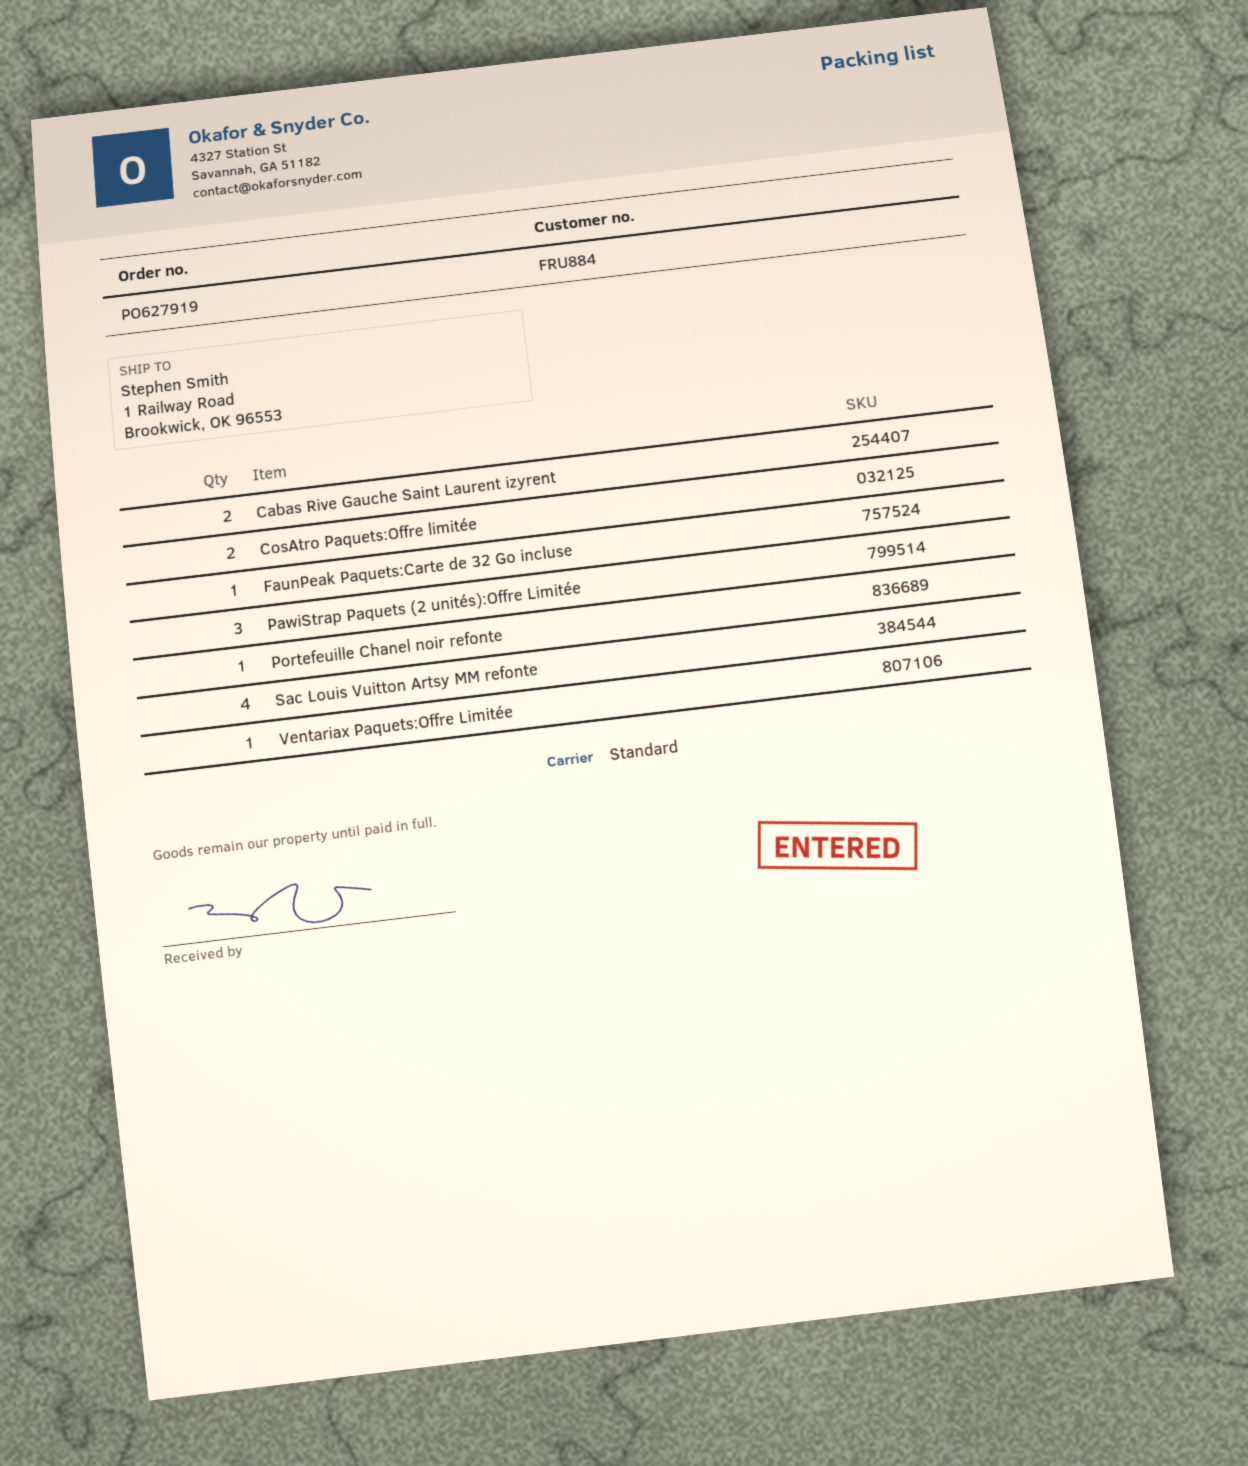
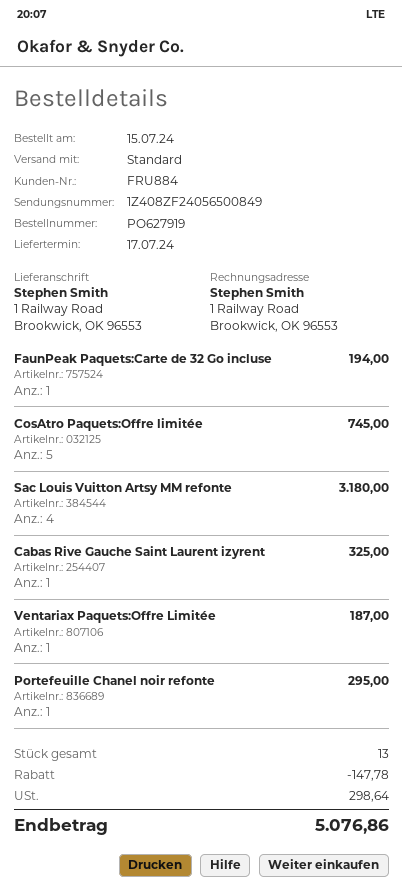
Cabas Rive Gauche Saint Laurent izyrent: 2 -> 1
CosAtro Paquets:Offre limitée: 2 -> 5
PawiStrap Paquets (2 unités):Offre Limitée: 3 -> none

